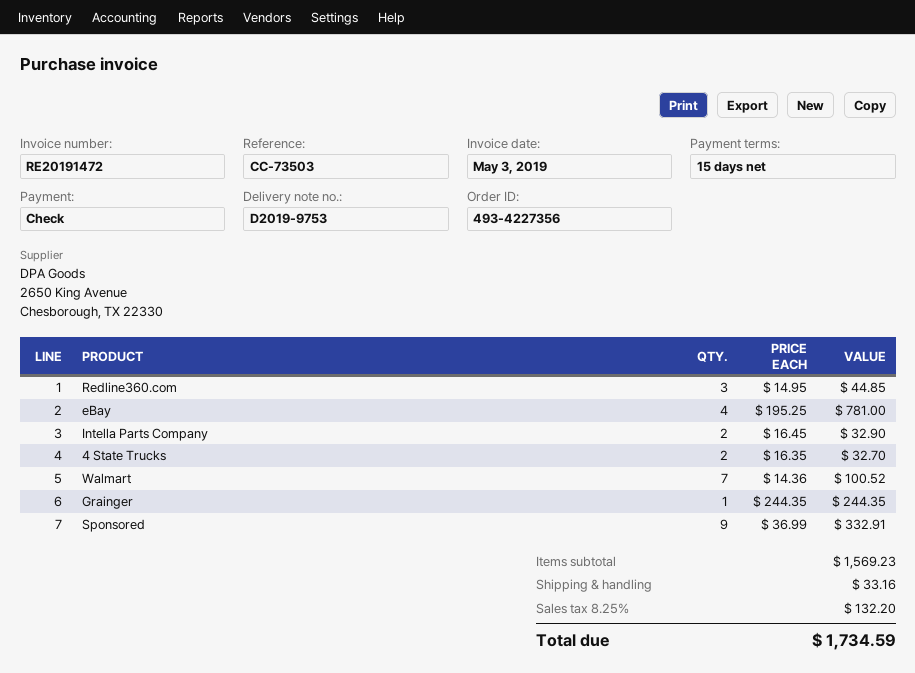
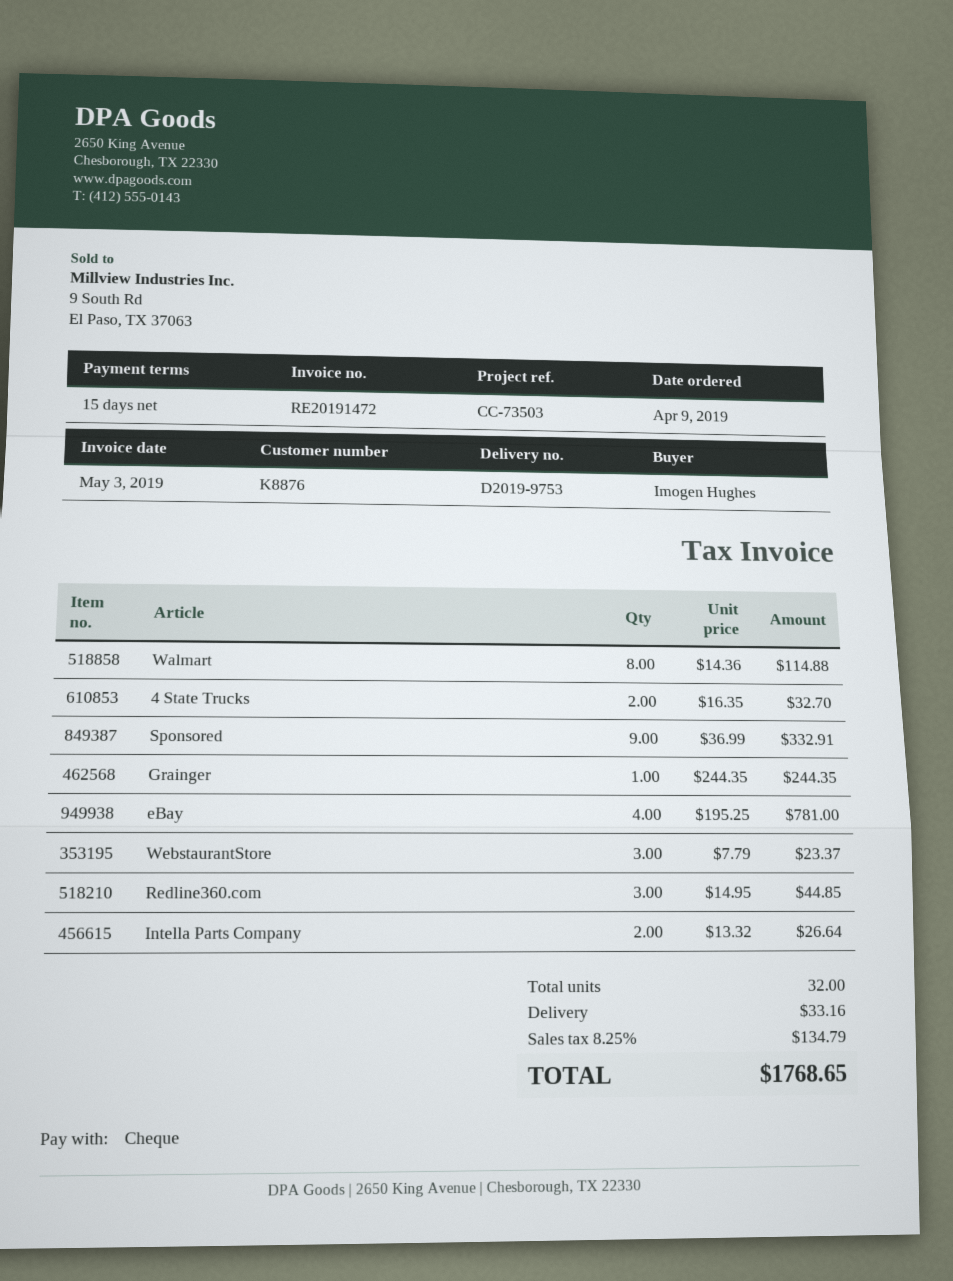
Intella Parts Company: 2 x 16.45 = 32.90 -> 2 x 13.32 = 26.64
Walmart: 7 x 14.36 = 100.52 -> 8 x 14.36 = 114.88
WebstaurantStore: none -> 3 x 7.79 = 23.37
tax: 8.25% = 132.20 -> 8.25% = 134.79
total: 1734.59 -> 1768.65

